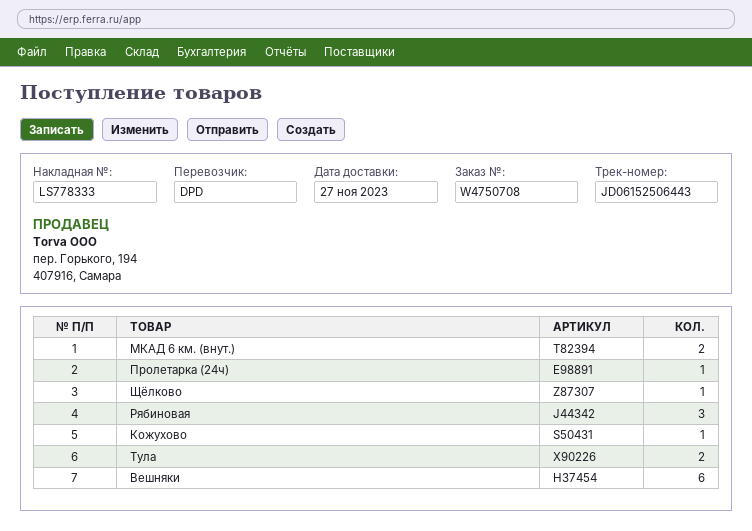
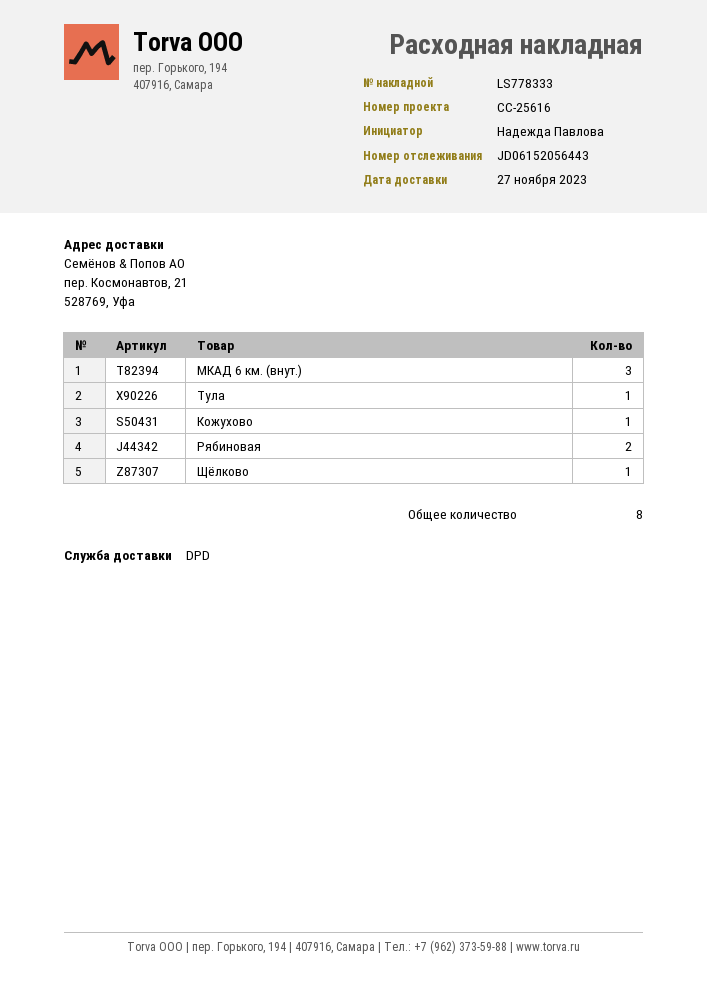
tracking number: JD06152506443 -> JD06152056443
МКАД 6 км. (внут.): 2 -> 3
Пролетарка (24ч): 1 -> none
Рябиновая: 3 -> 2
Тула: 2 -> 1
Вешняки: 6 -> none

